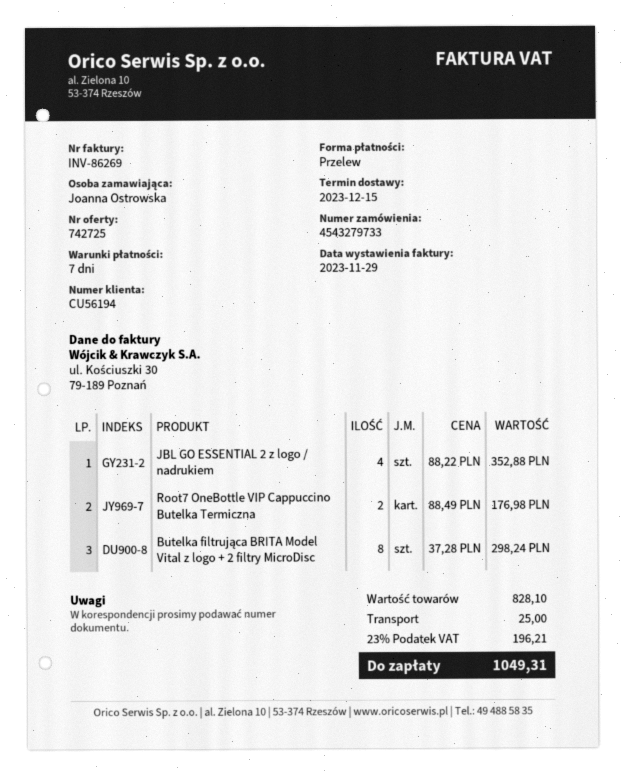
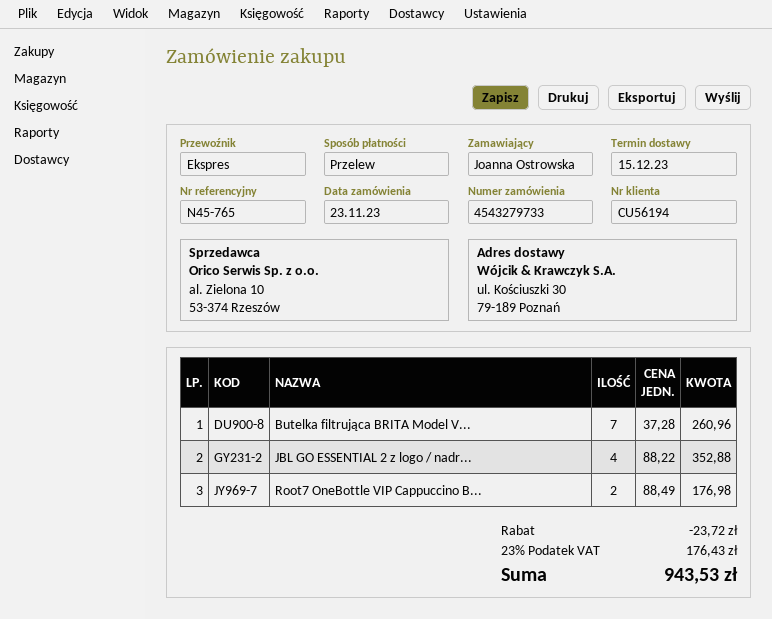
Butelka filtrująca BRITA Model Vital z logo + 2 filtry MicroDisc: 8 x 37.28 = 298.24 -> 7 x 37.28 = 260.96
discount: none -> 23.72
shipping: 25.00 -> none
tax: 23% = 196.21 -> 23% = 176.43
total: 1049.31 -> 943.53

